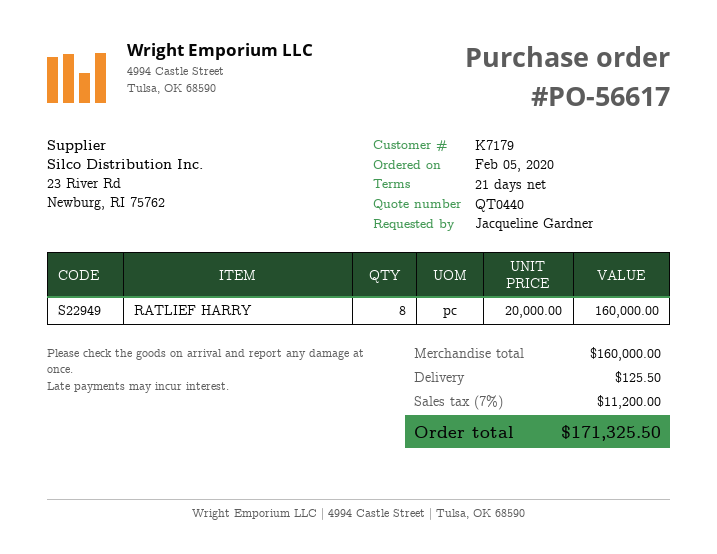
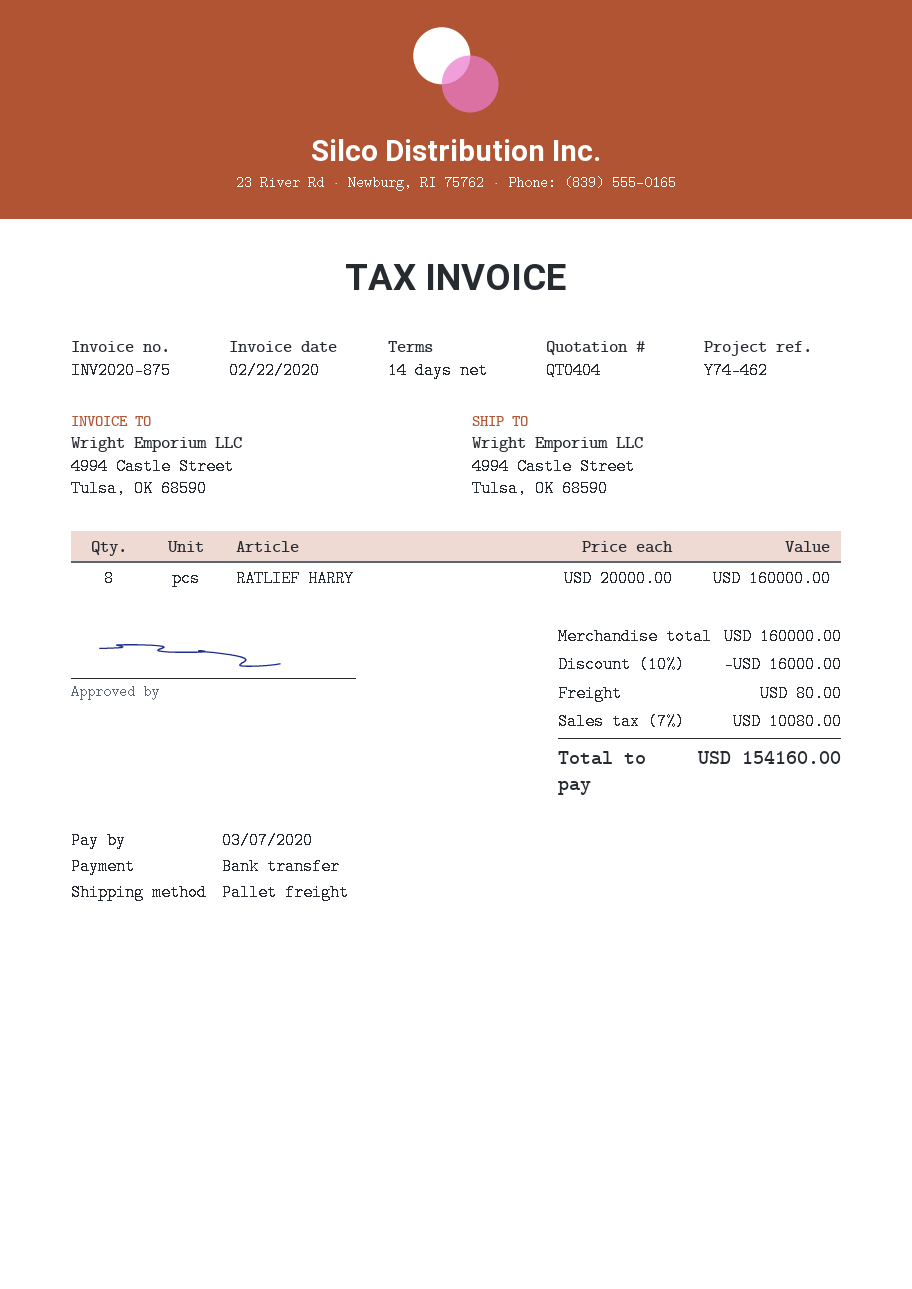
quote number: QT0440 -> QT0404
payment terms: 21 days -> 14 days
discount: none -> 10% = 16000.00
shipping: 125.50 -> 80.00
tax: 7% = 11200.00 -> 7% = 10080.00
total: 171325.50 -> 154160.00

